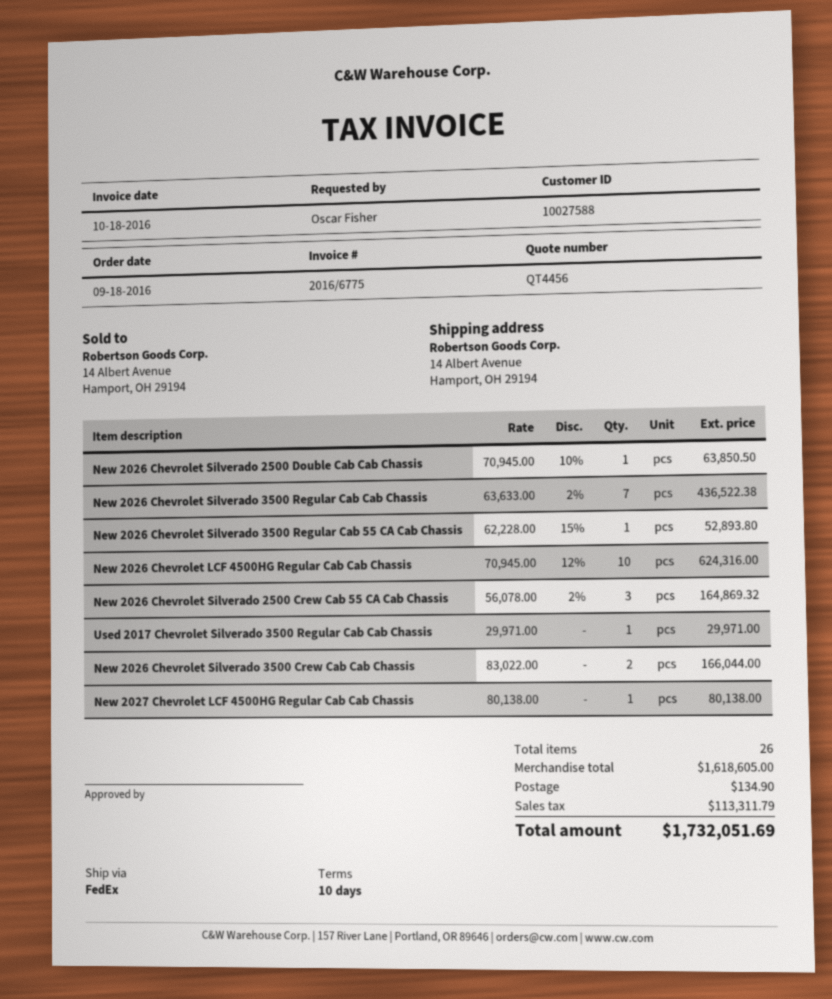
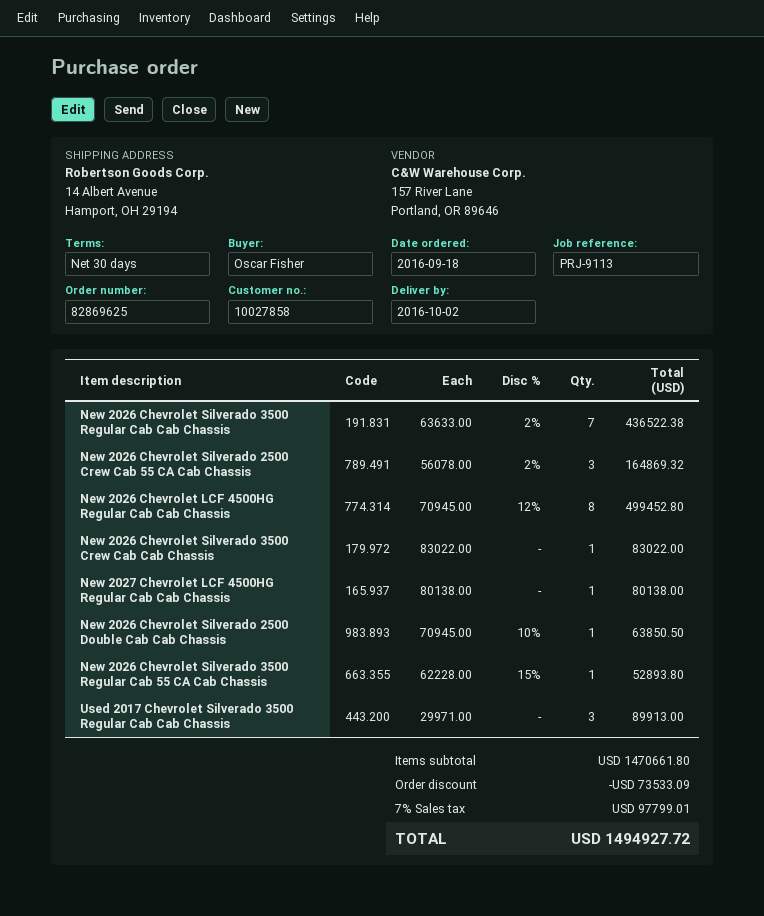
payment terms: 10 days -> 30 days
customer number: 10027588 -> 10027858
New 2026 Chevrolet LCF 4500HG Regular Cab Cab Chassis: 10 x 70945.00 - 12% = 624316.00 -> 8 x 70945.00 - 12% = 499452.80
Used 2017 Chevrolet Silverado 3500 Regular Cab Cab Chassis: 1 x 29971.00 = 29971.00 -> 3 x 29971.00 = 89913.00
New 2026 Chevrolet Silverado 3500 Crew Cab Cab Chassis: 2 x 83022.00 = 166044.00 -> 1 x 83022.00 = 83022.00
subtotal: 1618605.00 -> 1470661.80
discount: none -> 73533.09
shipping: 134.90 -> none
tax: 113311.79 -> 97799.01
total: 1732051.69 -> 1494927.72

